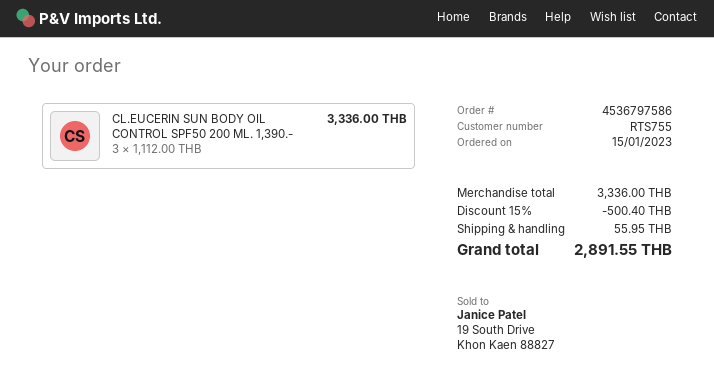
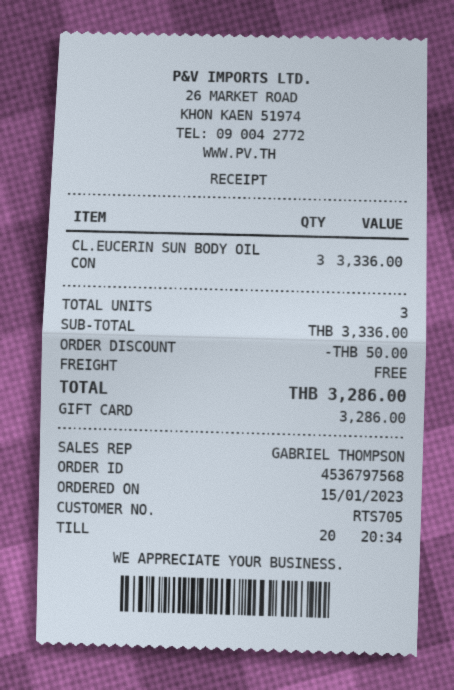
order number: 4536797586 -> 4536797568
customer number: RTS755 -> RTS705
discount: 500.40 -> 50.00
shipping: 55.95 -> 0.00
total: 2891.55 -> 3286.00

